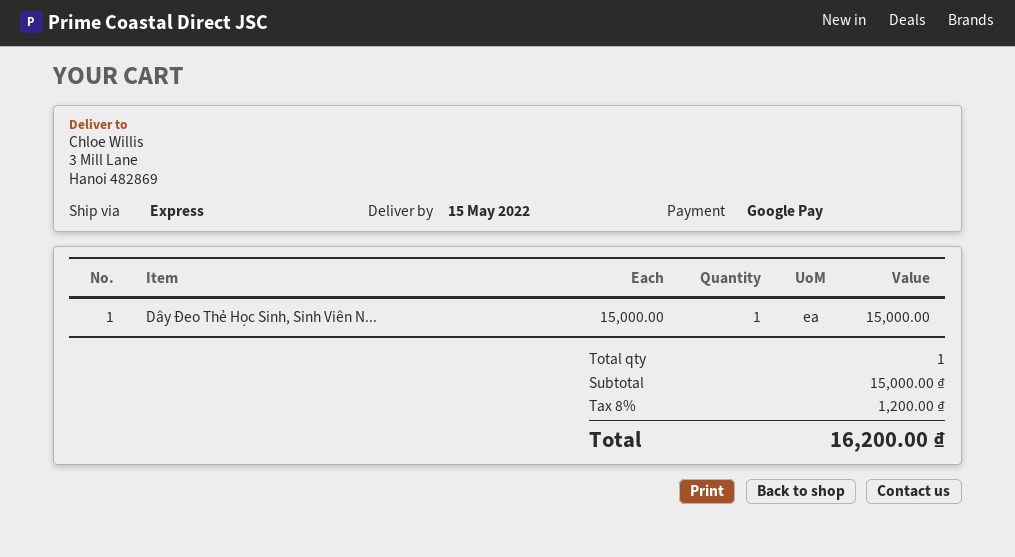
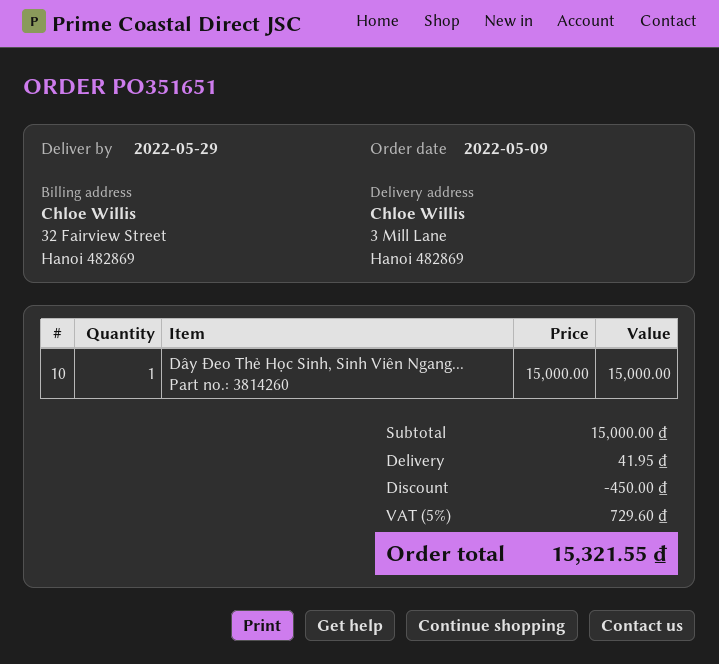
delivery date: 2022-05-15 -> 2022-05-29
discount: none -> 450.00
shipping: none -> 41.95
tax: 8% = 1200.00 -> 5% = 729.60
total: 16200.00 -> 15321.55

